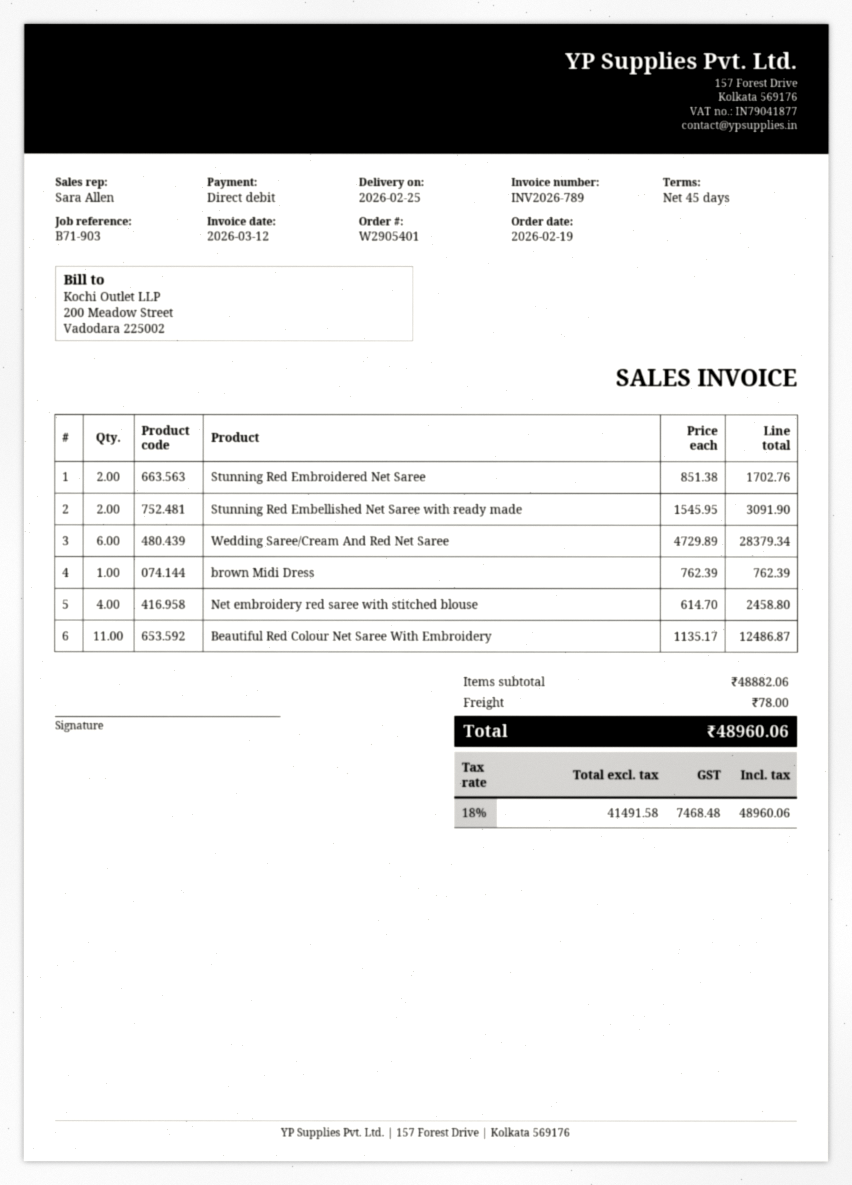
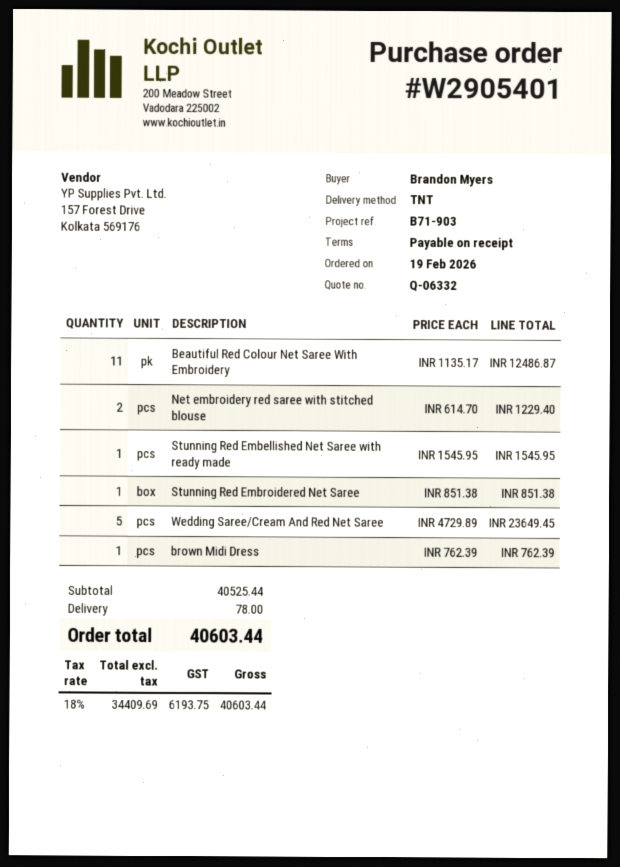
payment terms: 45 days -> on receipt
Stunning Red Embroidered Net Saree: 2 x 851.38 = 1702.76 -> 1 x 851.38 = 851.38
Stunning Red Embellished Net Saree with ready made: 2 x 1545.95 = 3091.90 -> 1 x 1545.95 = 1545.95
Wedding Saree/Cream And Red Net Saree: 6 x 4729.89 = 28379.34 -> 5 x 4729.89 = 23649.45
Net embroidery red saree with stitched blouse: 4 x 614.70 = 2458.80 -> 2 x 614.70 = 1229.40
subtotal: 48882.06 -> 40525.44
net: 41491.58 -> 34409.69
tax: 18% = 7468.48 -> 18% = 6193.75
total: 48960.06 -> 40603.44

